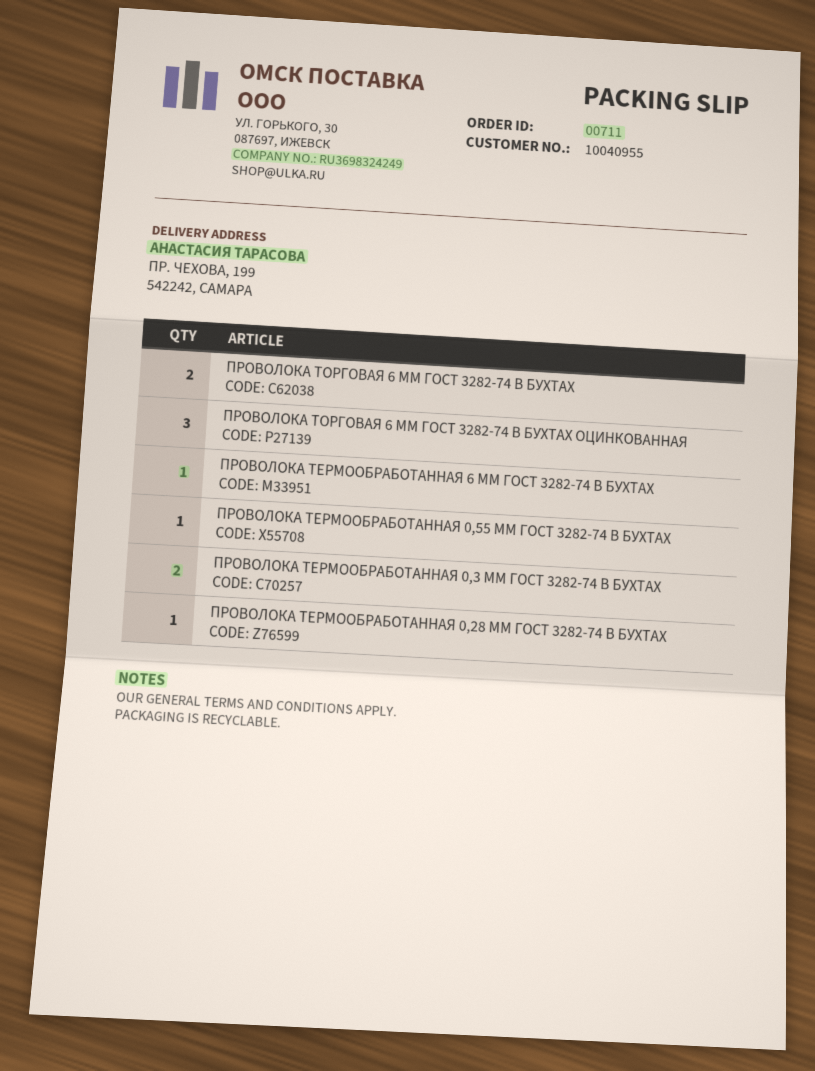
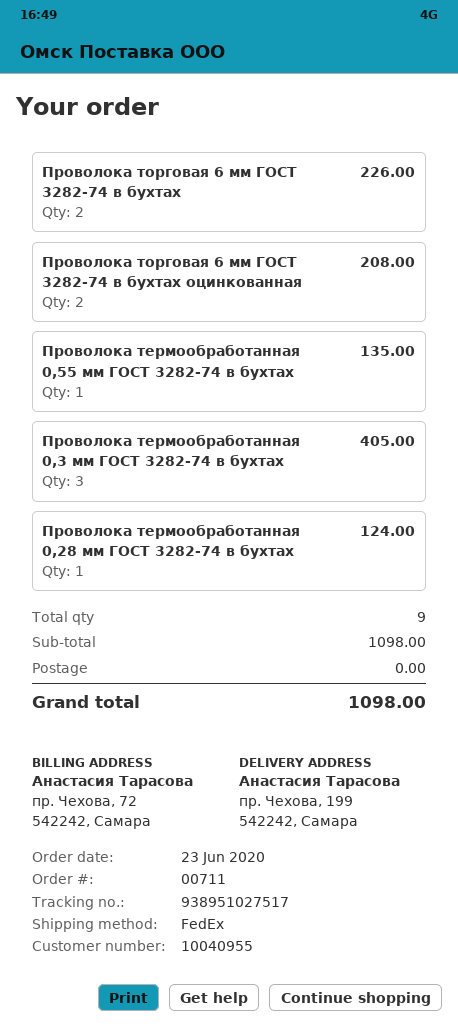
ПРОВОЛОКА ТОРГОВАЯ 6 ММ ГОСТ 3282-74 В БУХТАХ ОЦИНКОВАННАЯ: 3 -> 2
ПРОВОЛОКА ТЕРМООБРАБОТАННАЯ 6 ММ ГОСТ 3282-74 В БУХТАХ: 1 -> none
ПРОВОЛОКА ТЕРМООБРАБОТАННАЯ 0,3 ММ ГОСТ 3282-74 В БУХТАХ: 2 -> 3

